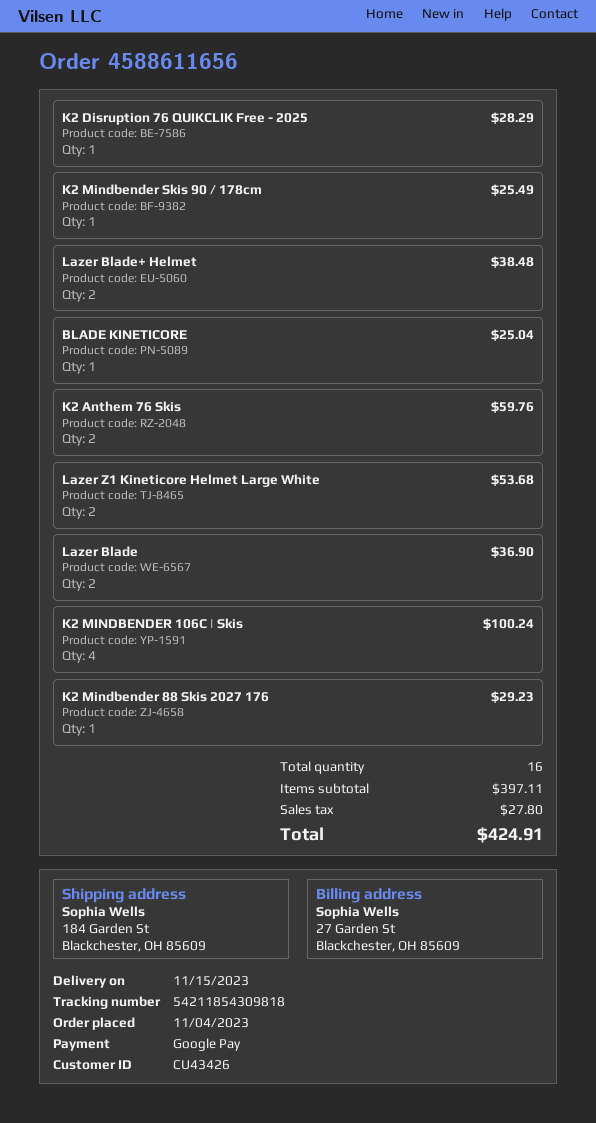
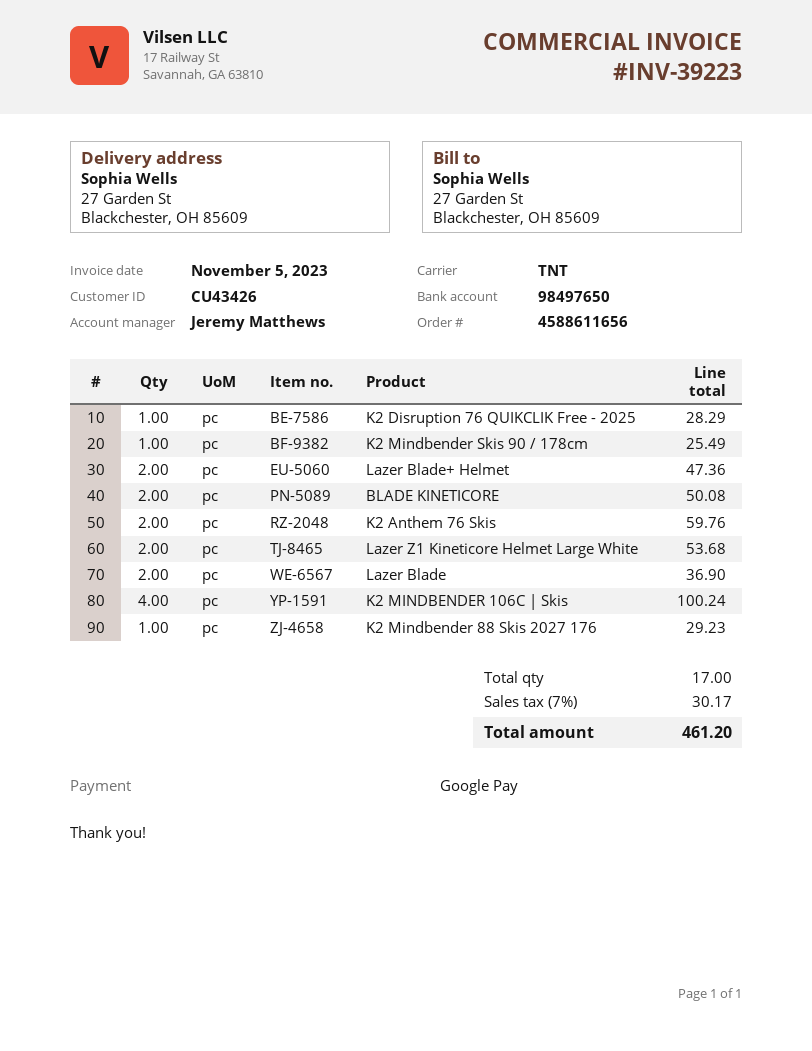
ship to: 184 Garden St, Blackchester, OH 85609 -> 27 Garden St, Blackchester, OH 85609
Lazer Blade+ Helmet: 2 for 38.48 -> 2 for 47.36
BLADE KINETICORE: 1 for 25.04 -> 2 for 50.08
total quantity: 16 -> 17
tax: 27.80 -> 30.17
total: 424.91 -> 461.20

